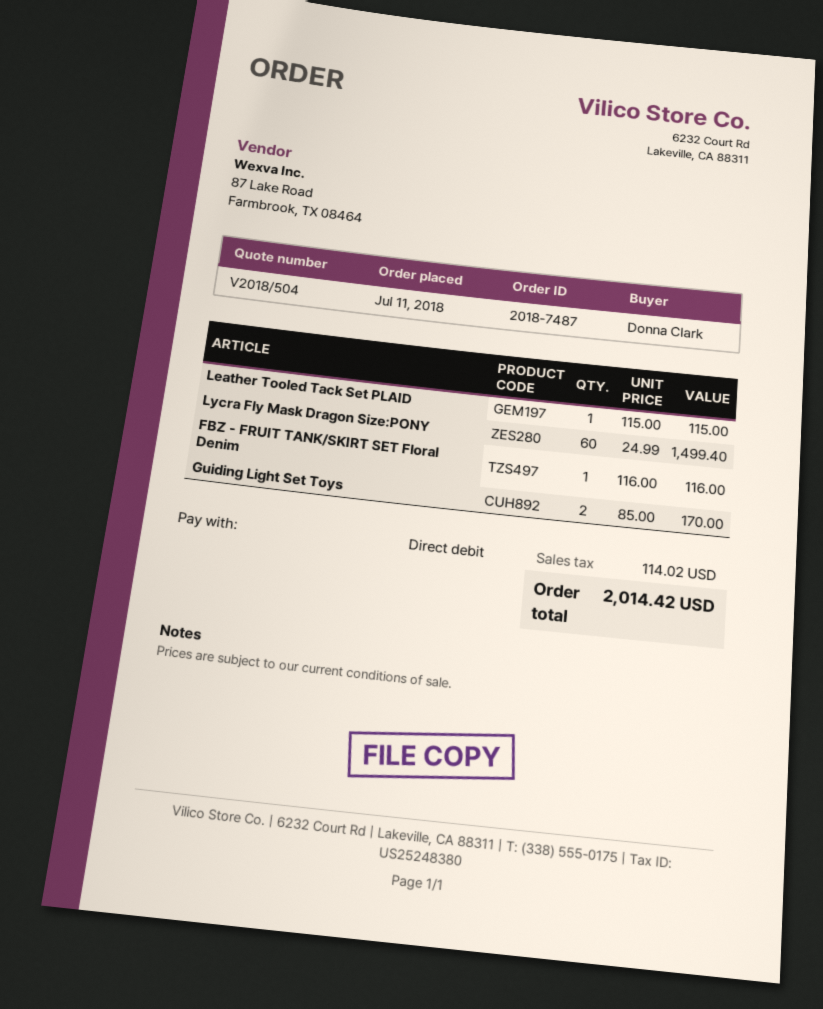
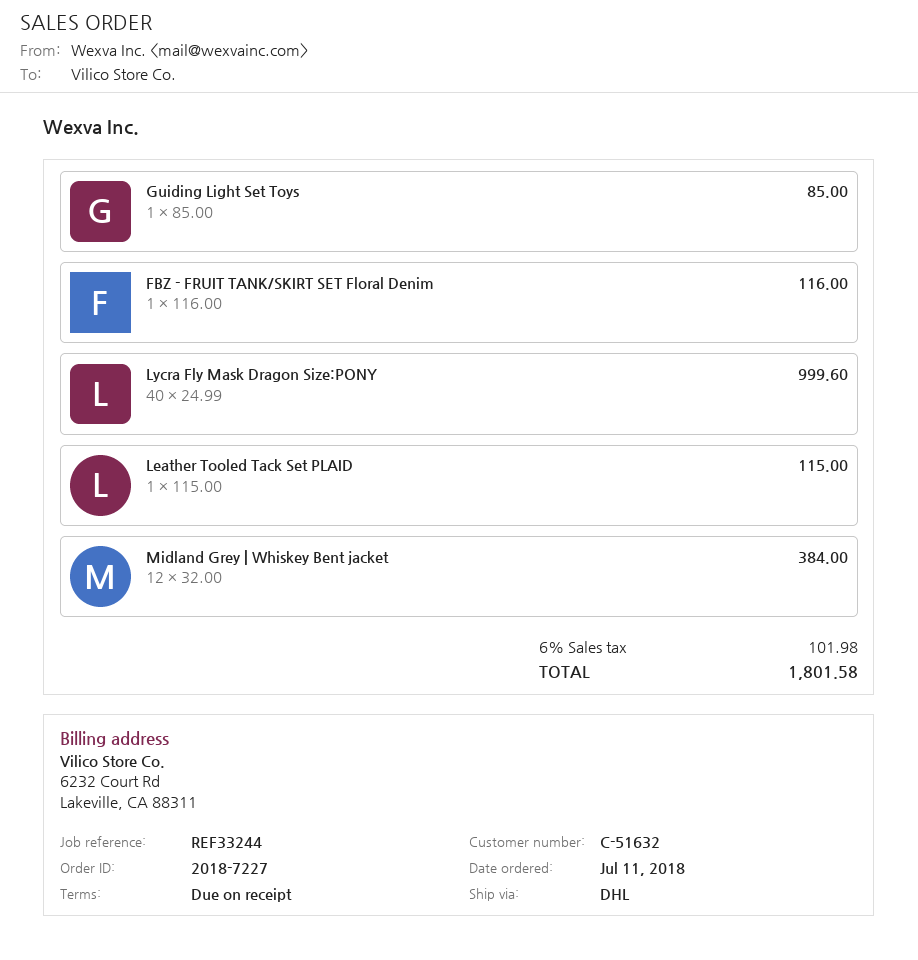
order number: 2018-7487 -> 2018-7227
Lycra Fly Mask Dragon Size:PONY: 60 x 24.99 = 1499.40 -> 40 x 24.99 = 999.60
Guiding Light Set Toys: 2 x 85.00 = 170.00 -> 1 x 85.00 = 85.00
Midland Grey | Whiskey Bent jacket: none -> 12 x 32.00 = 384.00
tax: 114.02 -> 101.98
total: 2014.42 -> 1801.58

